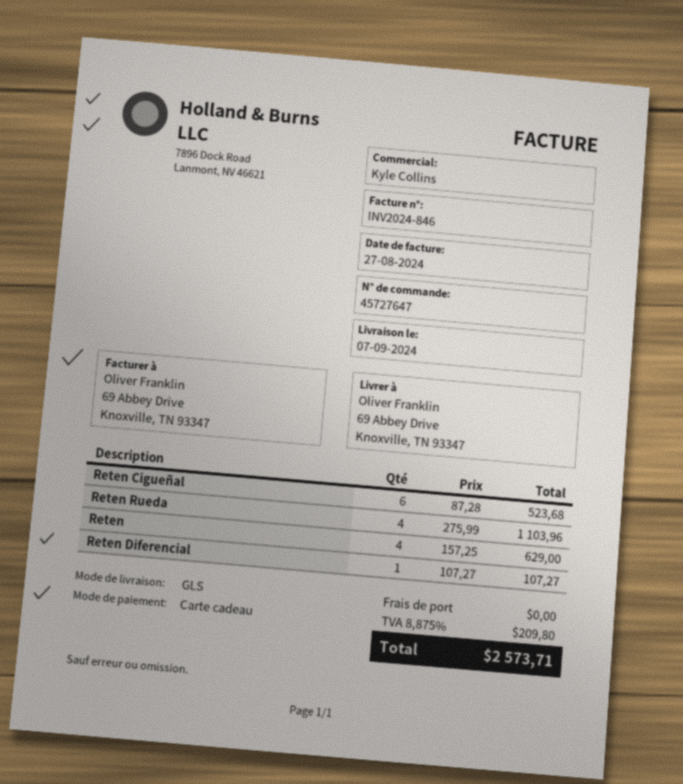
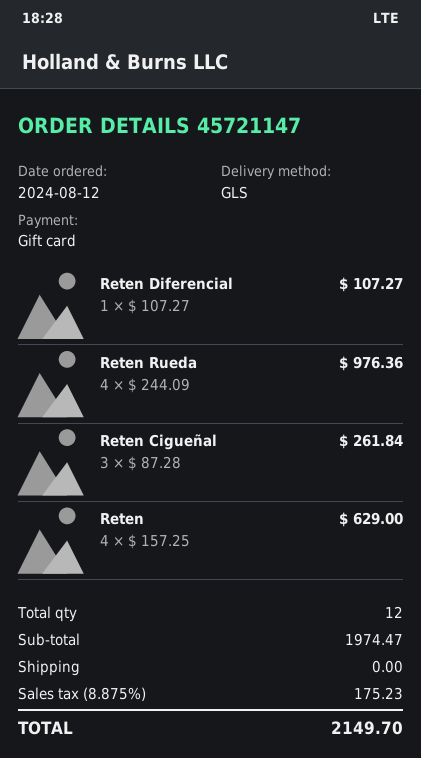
order number: 45727647 -> 45721147
Reten Cigueñal: 6 x 87.28 = 523.68 -> 3 x 87.28 = 261.84
Reten Rueda: 4 x 275.99 = 1103.96 -> 4 x 244.09 = 976.36
tax: 8.875% = 209.80 -> 8.875% = 175.23
total: 2573.71 -> 2149.70

